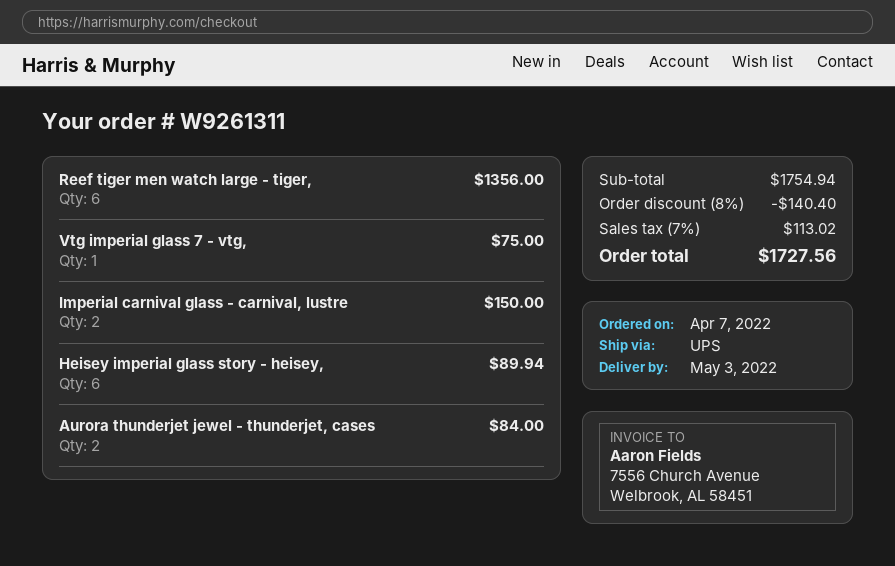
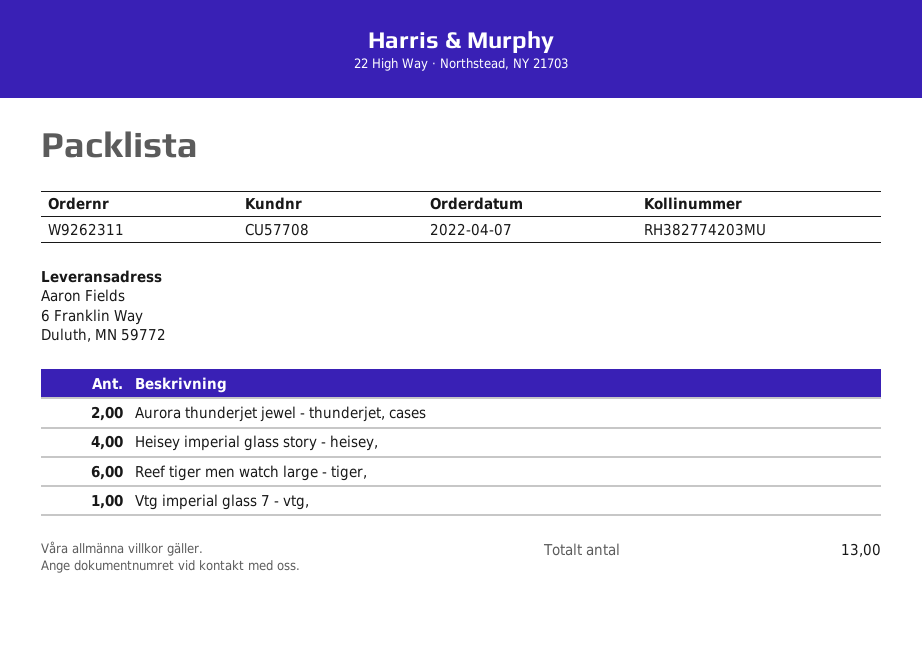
order number: W9261311 -> W9262311
Imperial carnival glass - carnival, lustre: 2 -> none
Heisey imperial glass story - heisey,: 6 -> 4

